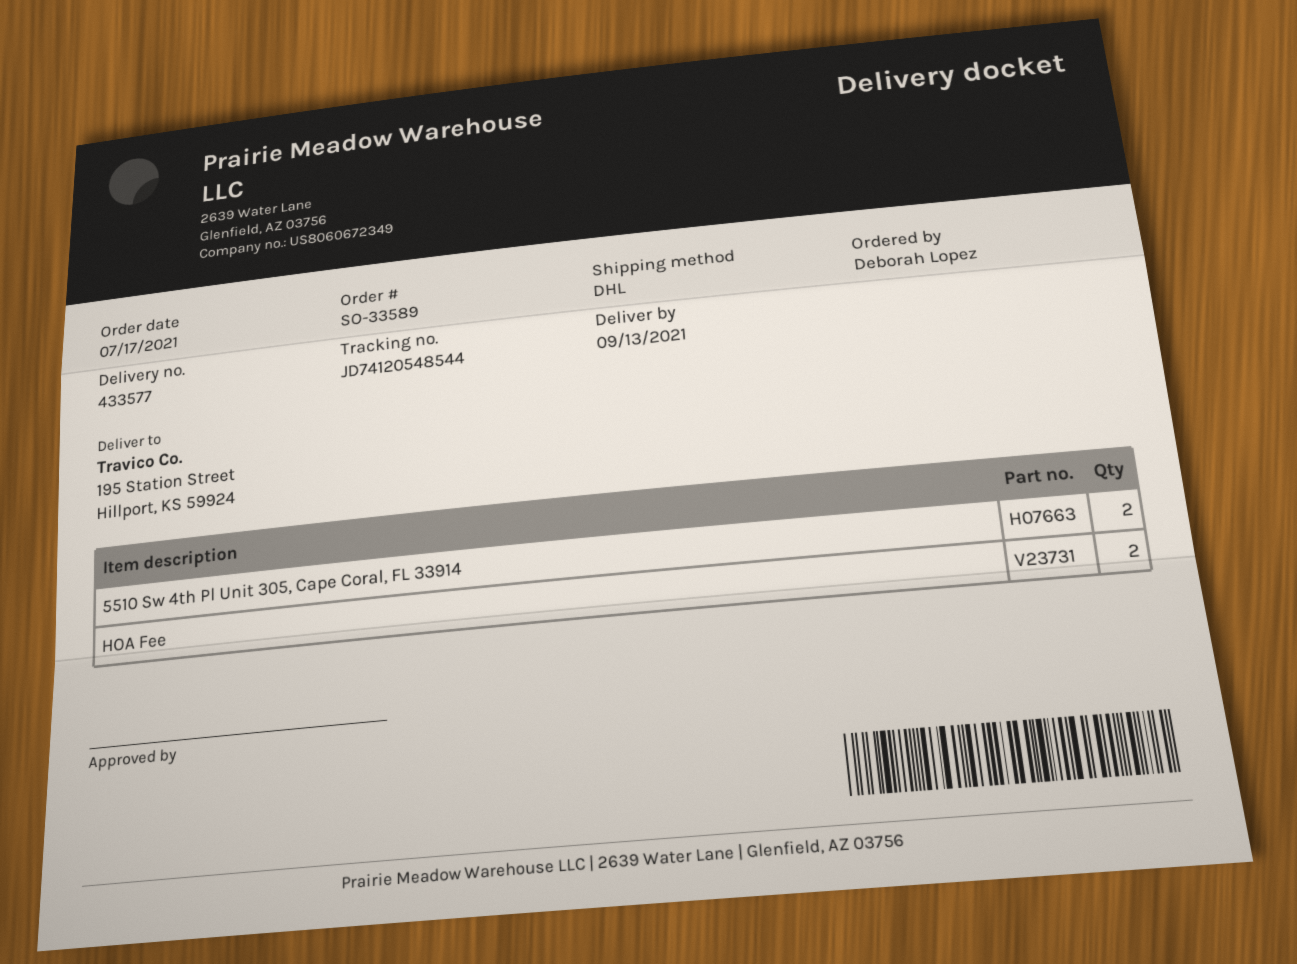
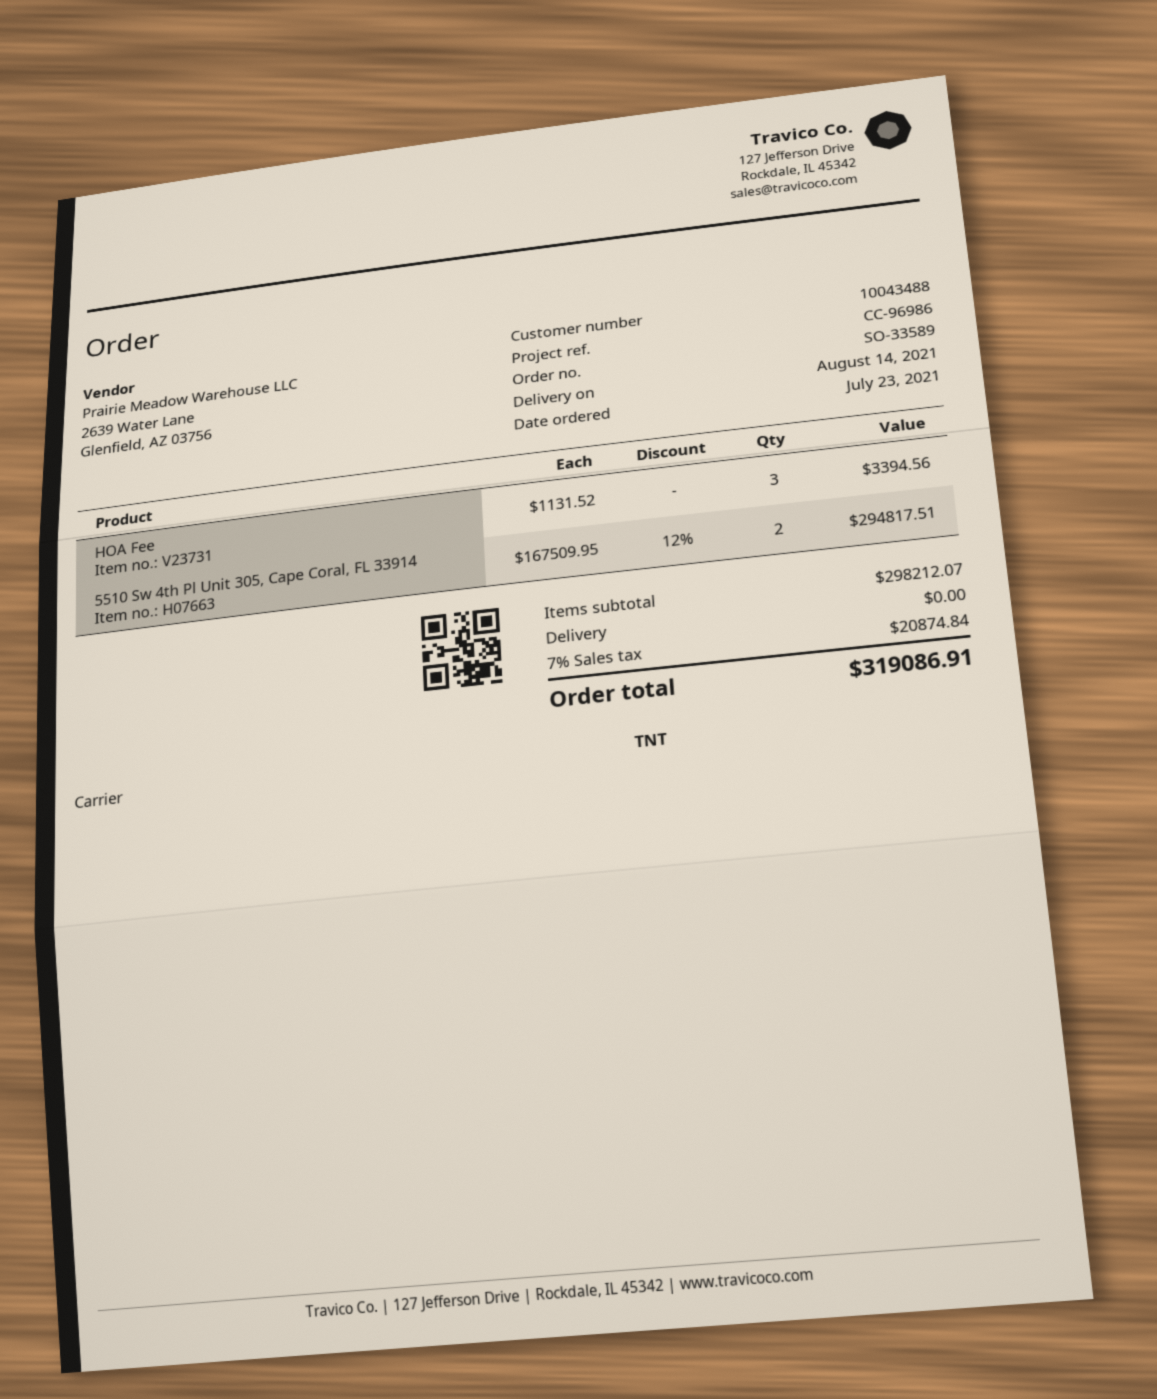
order date: 2021-07-17 -> 2021-07-23
delivery date: 2021-09-13 -> 2021-08-14
shipping method: DHL -> TNT
HOA Fee: 2 -> 3

